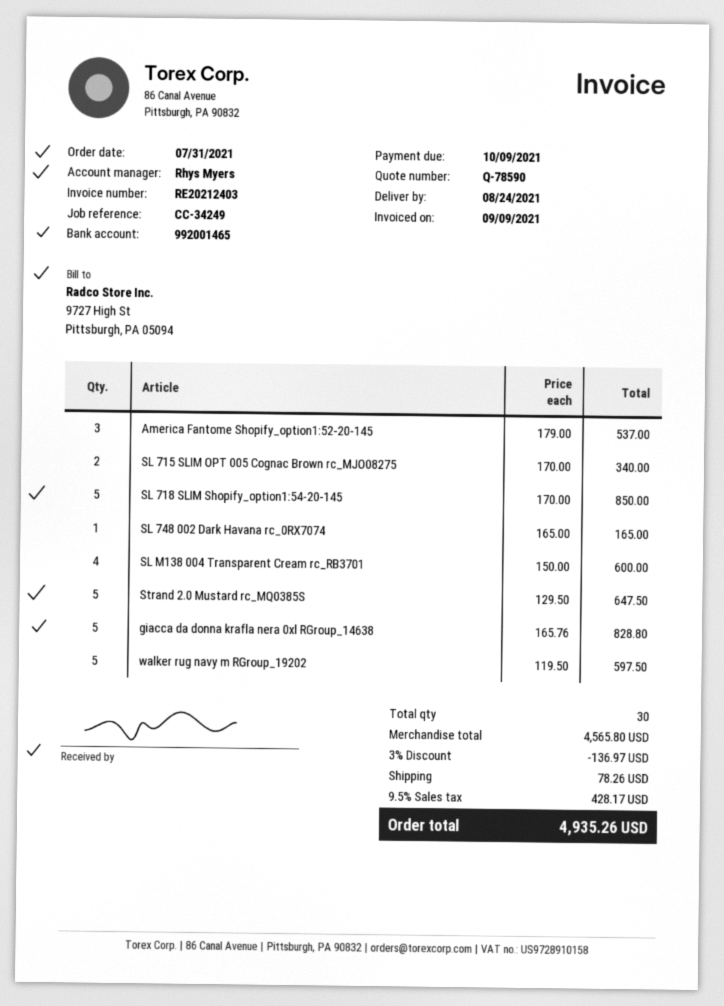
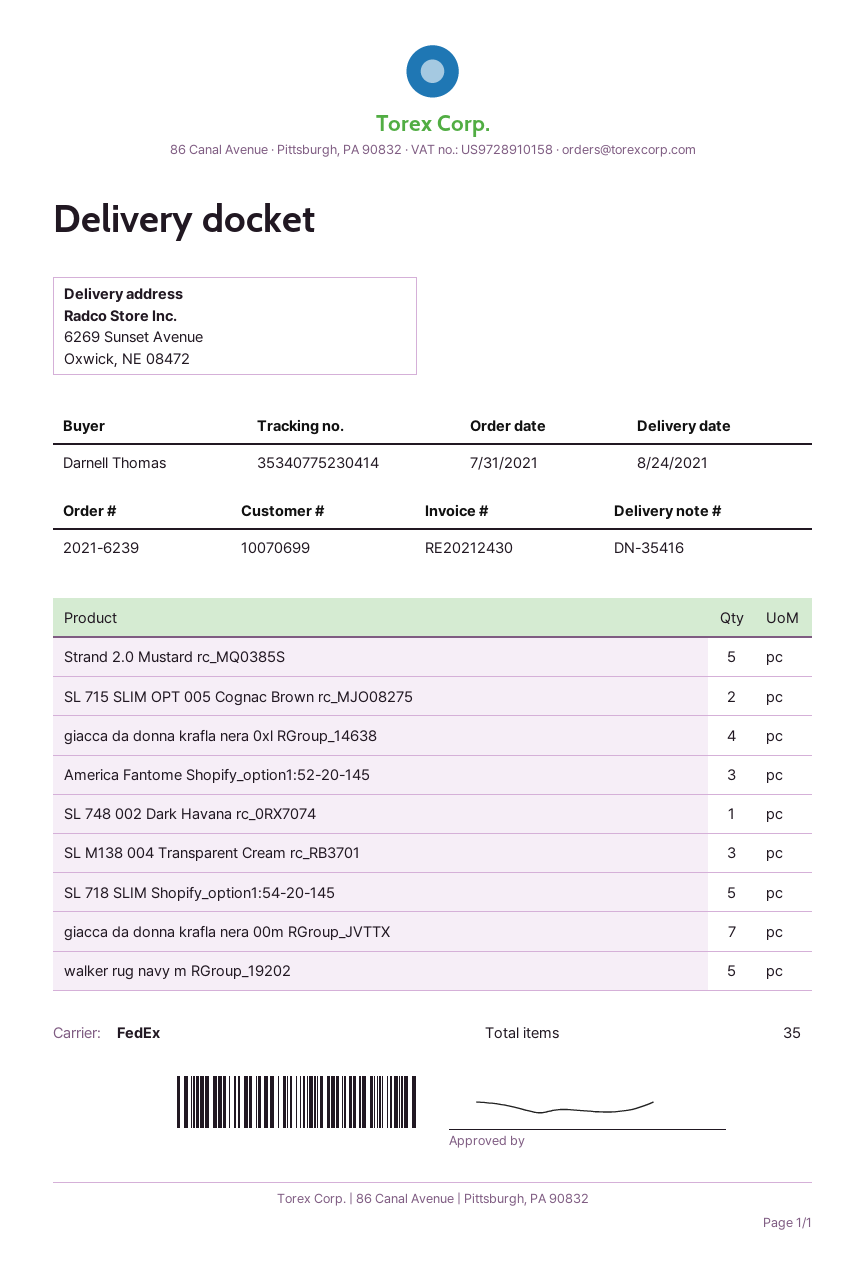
invoice number: RE20212403 -> RE20212430
SL M138 004 Transparent Cream rc_RB3701: 4 -> 3
giacca da donna krafla nera 0xl RGroup_14638: 5 -> 4
giacca da donna krafla nera 00m RGroup_JVTTX: none -> 7
total quantity: 30 -> 35

